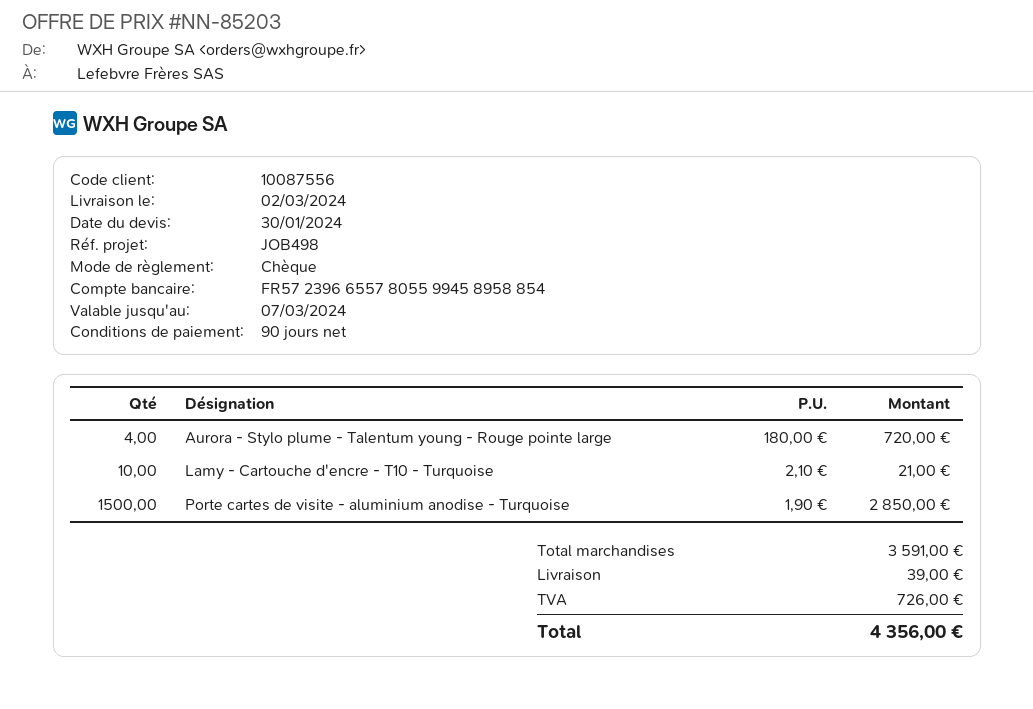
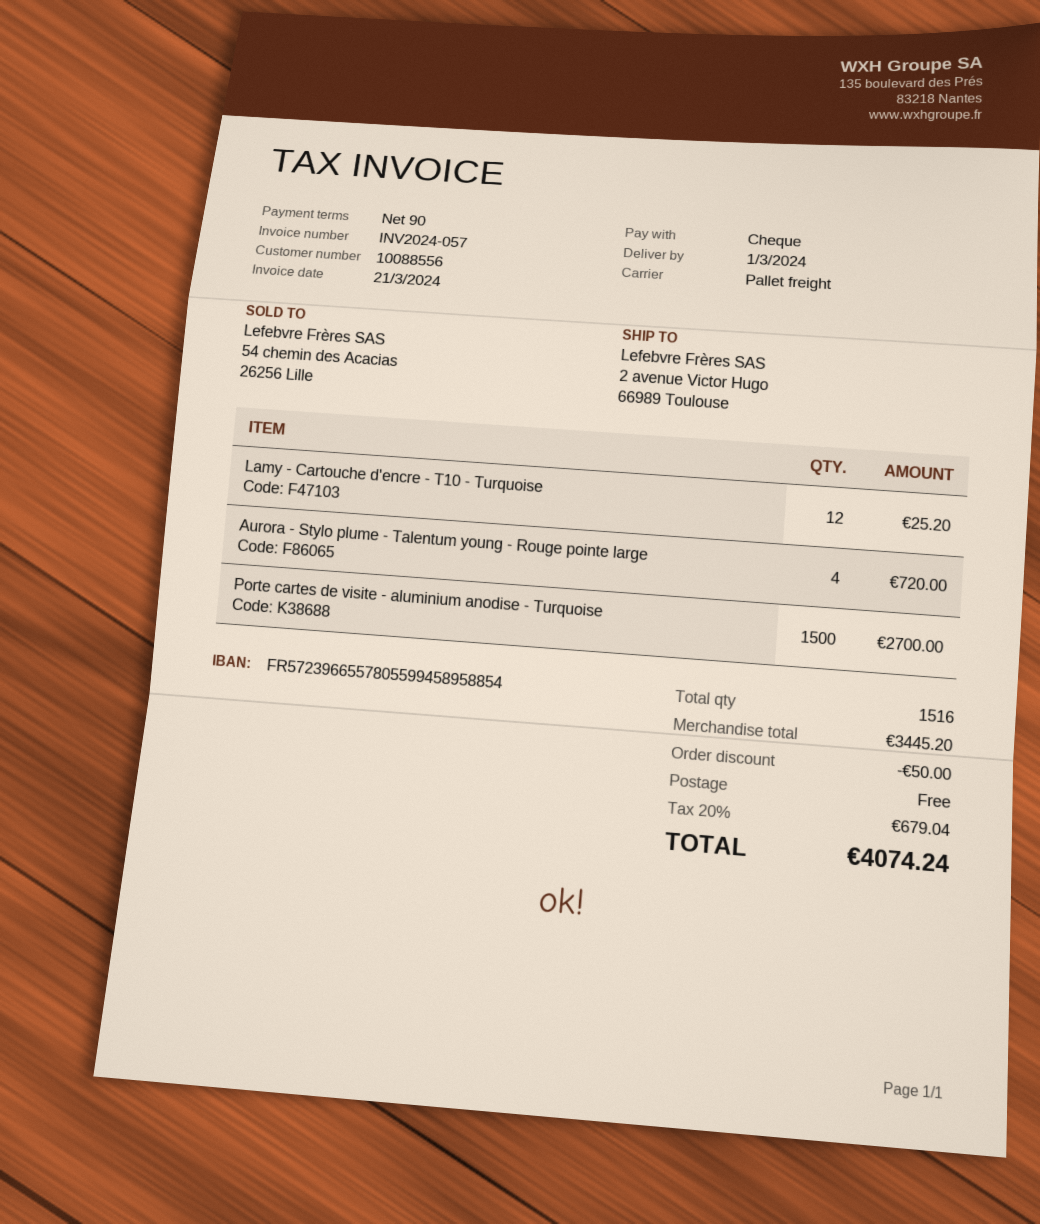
delivery date: 2024-03-02 -> 2024-03-01
customer number: 10087556 -> 10088556
Lamy - Cartouche d'encre - T10 - Turquoise: 10 for 21.00 -> 12 for 25.20
Porte cartes de visite - aluminium anodise - Turquoise: 1500 for 2850.00 -> 1500 for 2700.00
subtotal: 3591.00 -> 3445.20
discount: none -> 50.00
shipping: 39.00 -> 0.00
tax: 726.00 -> 679.04
total: 4356.00 -> 4074.24

